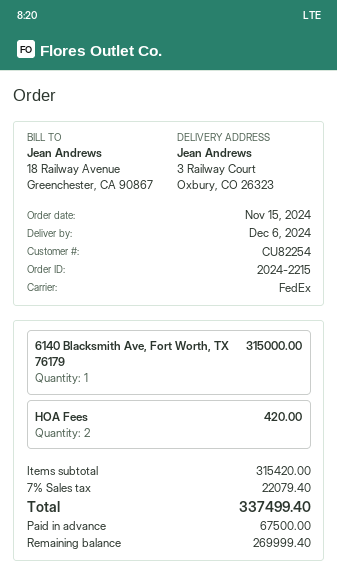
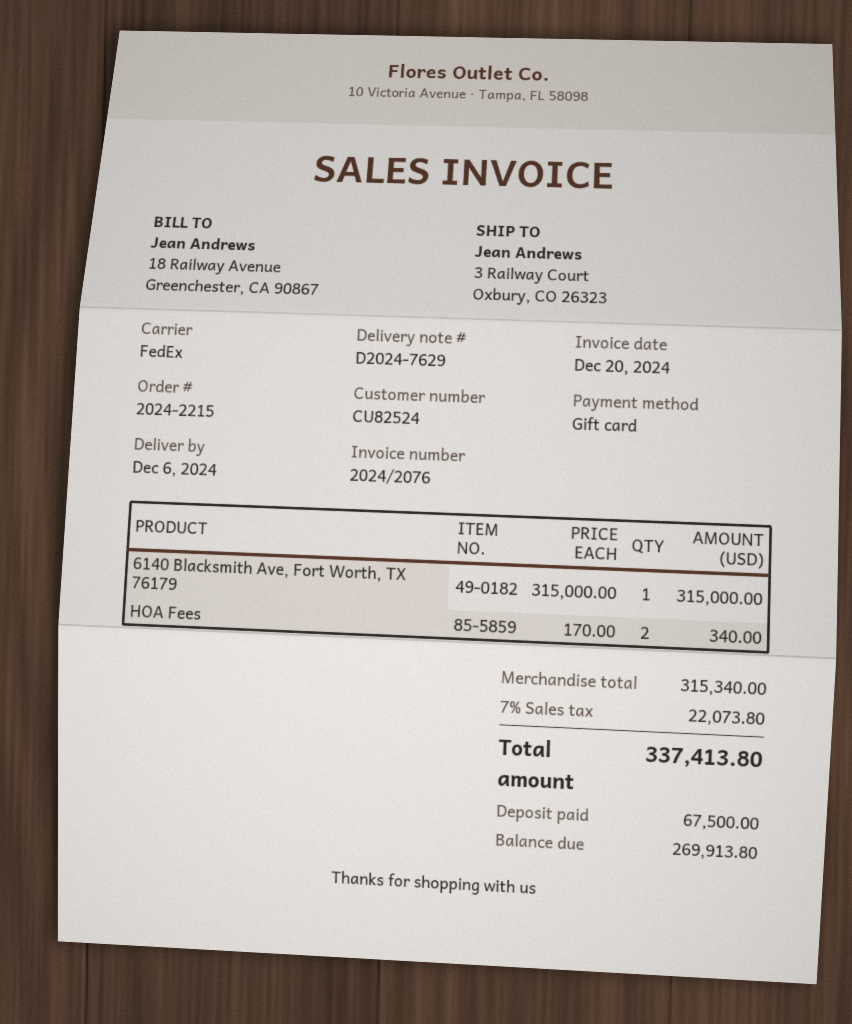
customer number: CU82254 -> CU82524
HOA Fees: 2 for 420.00 -> 2 for 340.00
subtotal: 315420.00 -> 315340.00
tax: 7% = 22079.40 -> 7% = 22073.80
total: 337499.40 -> 337413.80
balance: 269999.40 -> 269913.80

